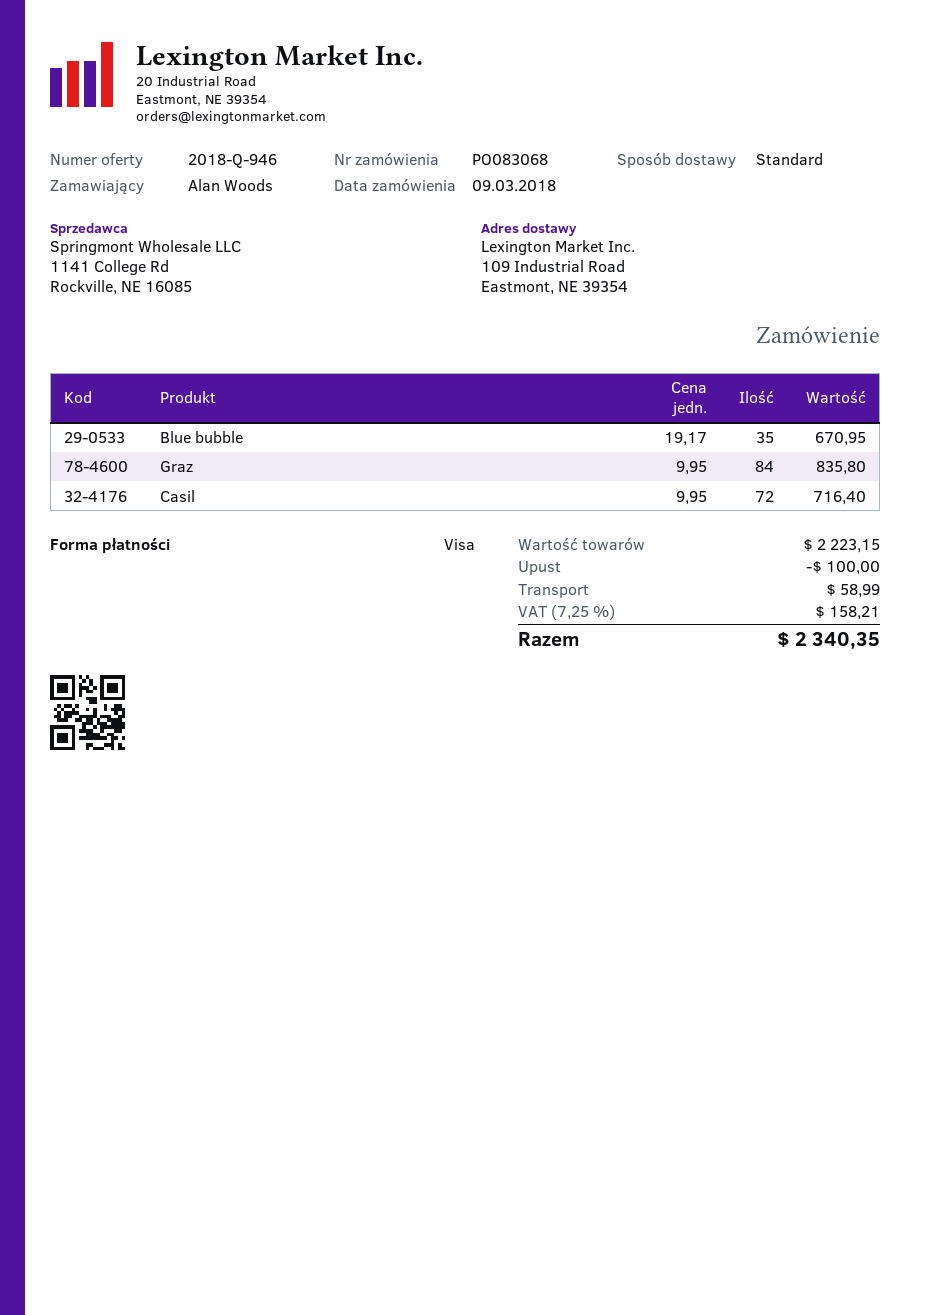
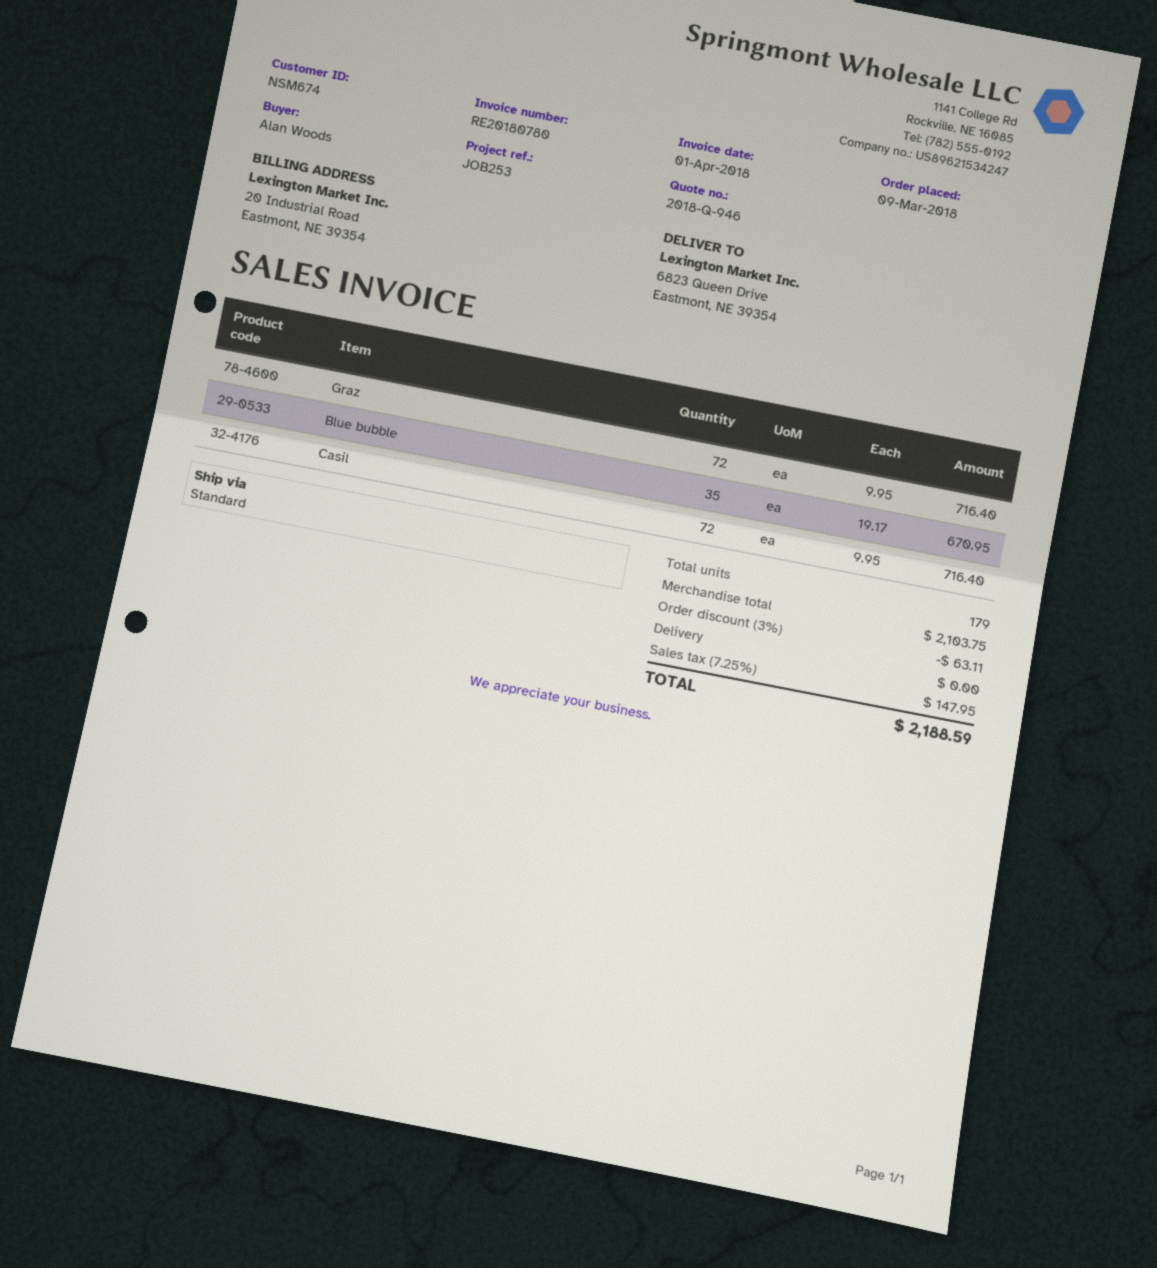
ship to: 109 Industrial Road, Eastmont, NE 39354 -> 6823 Queen Drive, Eastmont, NE 39354
Graz: 84 x 9.95 = 835.80 -> 72 x 9.95 = 716.40
subtotal: 2223.15 -> 2103.75
discount: 100.00 -> 63.11
shipping: 58.99 -> 0.00
tax: 7.25% = 158.21 -> 7.25% = 147.95
total: 2340.35 -> 2188.59

